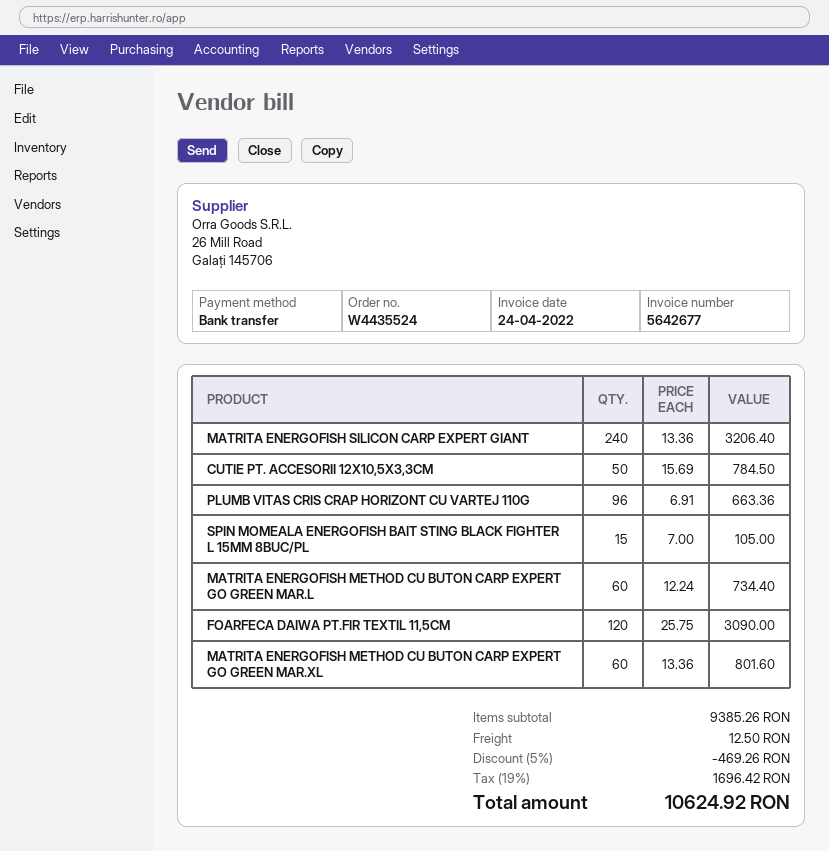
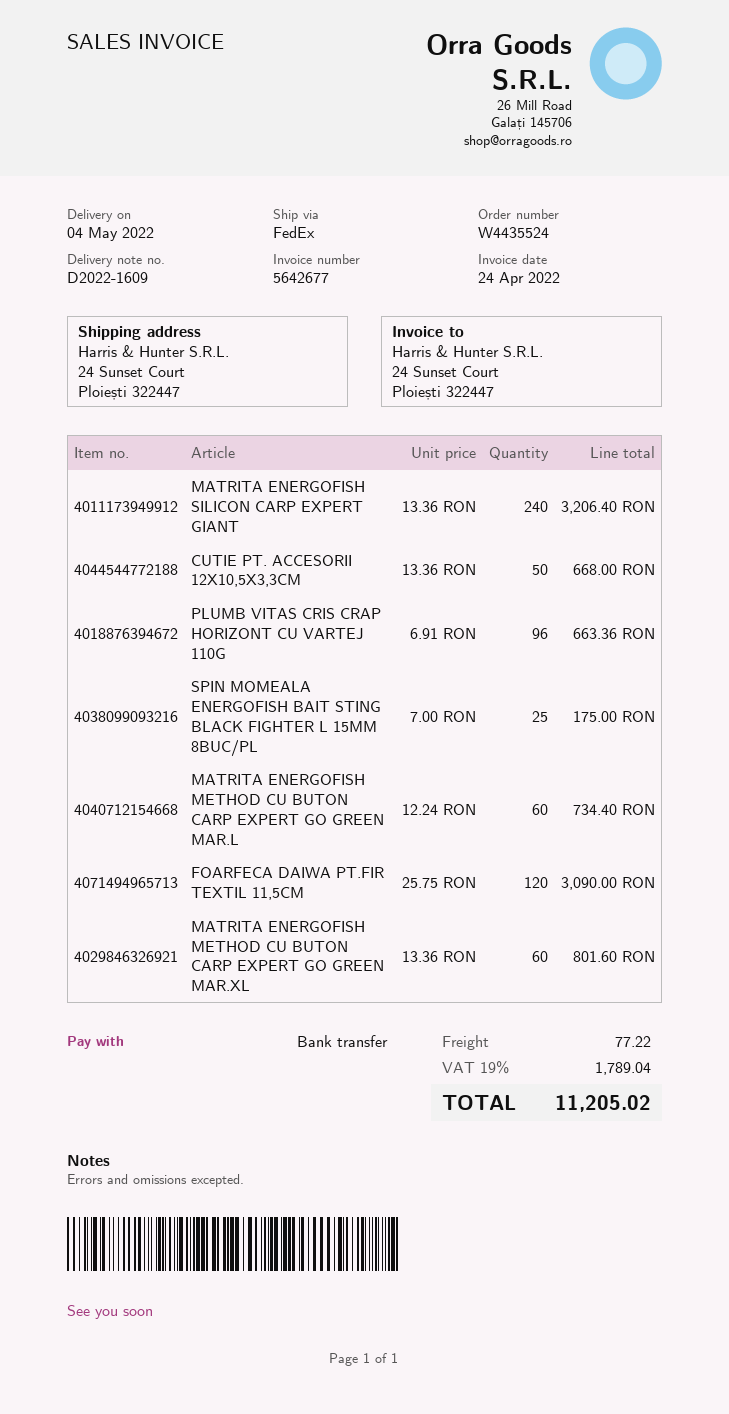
CUTIE PT. ACCESORII 12X10,5X3,3CM: 50 x 15.69 = 784.50 -> 50 x 13.36 = 668.00
SPIN MOMEALA ENERGOFISH BAIT STING BLACK FIGHTER L 15MM 8BUC/PL: 15 x 7.00 = 105.00 -> 25 x 7.00 = 175.00
discount: 5% = 469.26 -> none
shipping: 12.50 -> 77.22
tax: 19% = 1696.42 -> 19% = 1789.04
total: 10624.92 -> 11205.02

